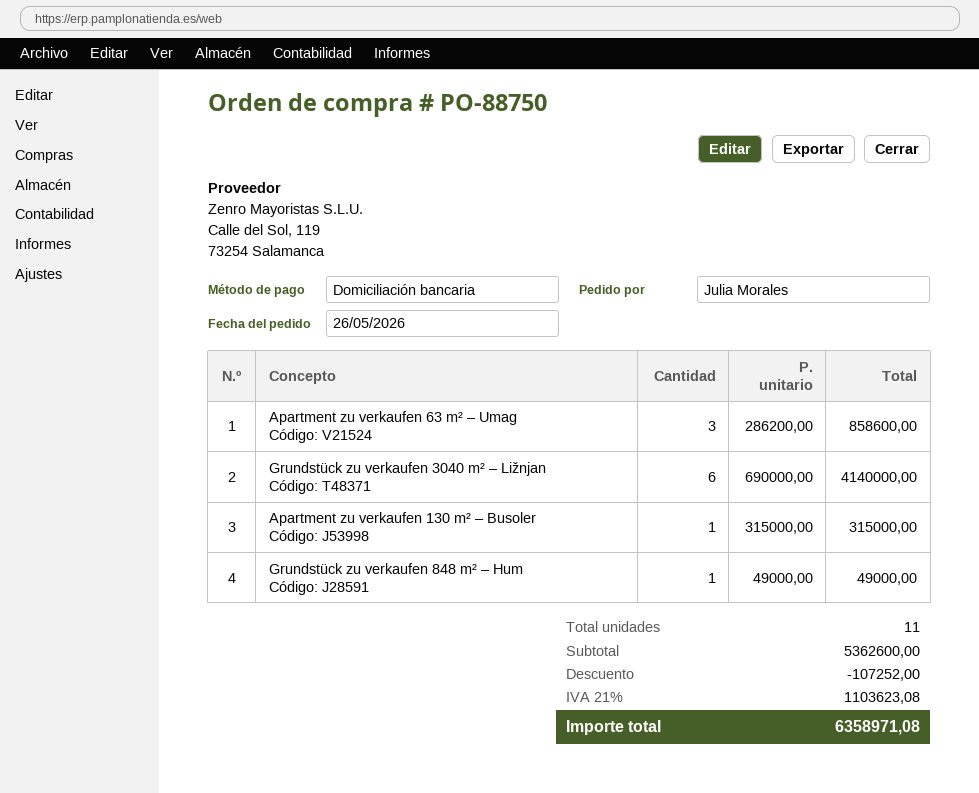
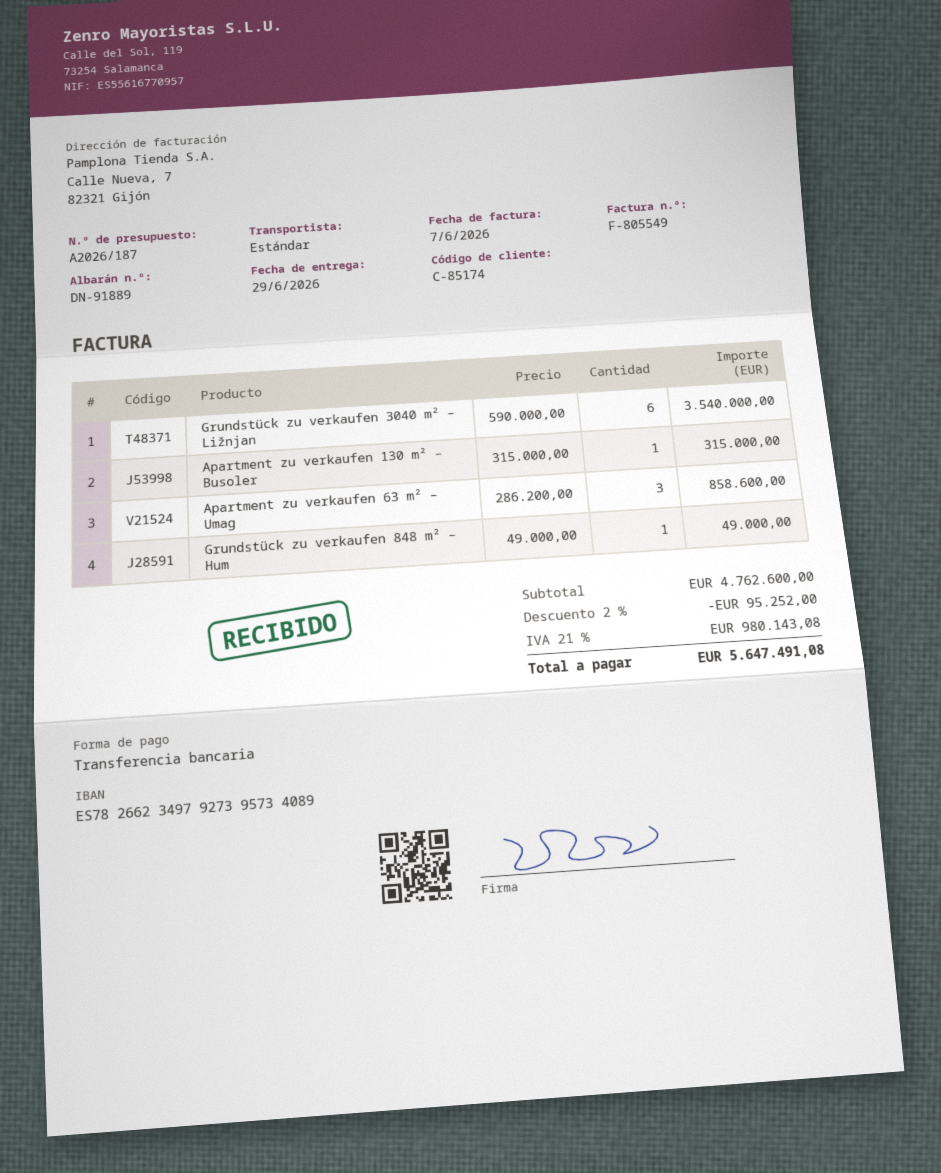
payment method: direct debit -> bank transfer
Grundstück zu verkaufen 3040 m² – Ližnjan: 6 x 690000.00 = 4140000.00 -> 6 x 590000.00 = 3540000.00
subtotal: 5362600.00 -> 4762600.00
discount: 107252.00 -> 95252.00
tax: 21% = 1103623.08 -> 21% = 980143.08
total: 6358971.08 -> 5647491.08

